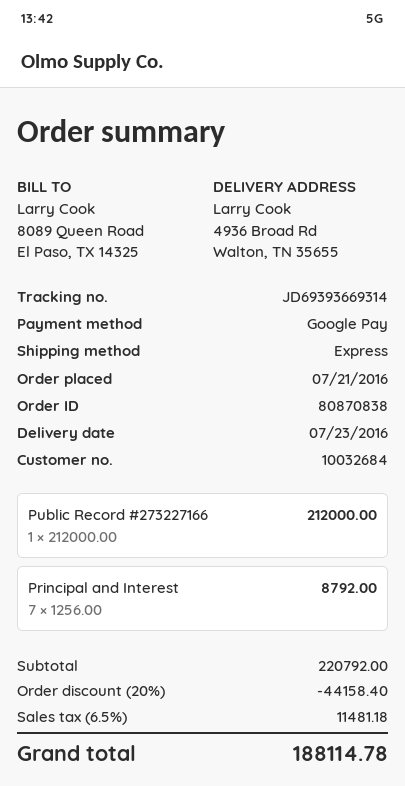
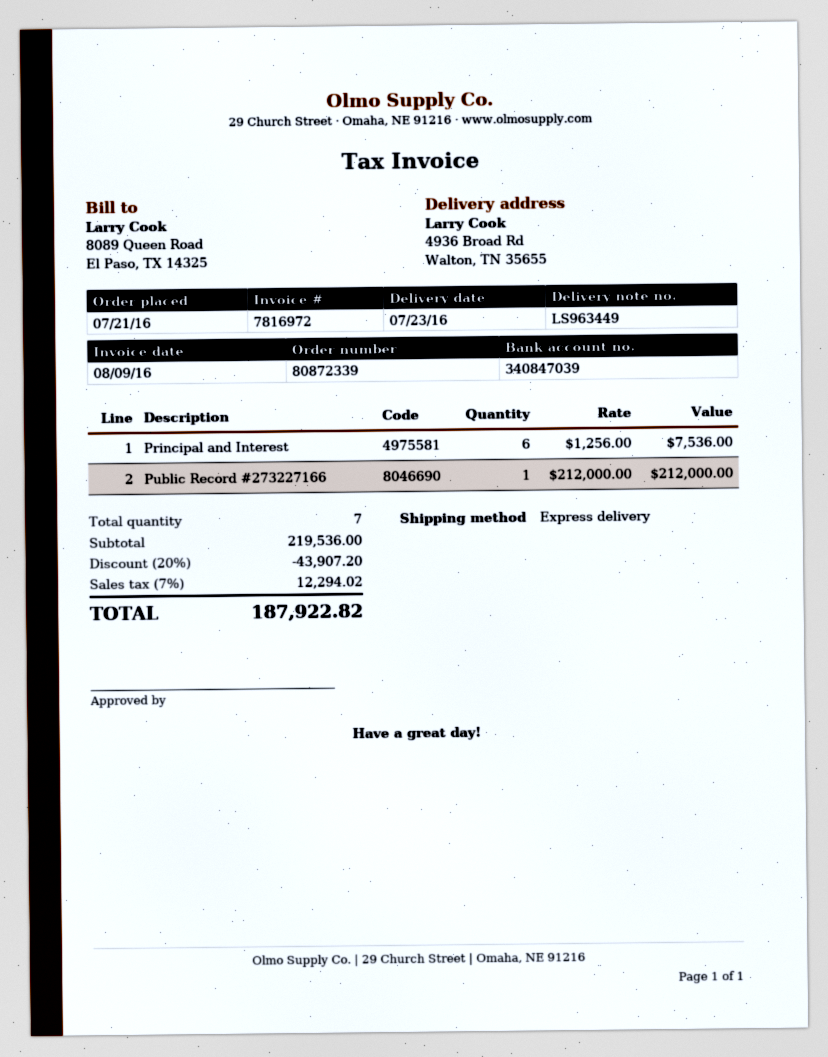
order number: 80870838 -> 80872339
Principal and Interest: 7 x 1256.00 = 8792.00 -> 6 x 1256.00 = 7536.00
subtotal: 220792.00 -> 219536.00
discount: 20% = 44158.40 -> 20% = 43907.20
tax: 6.5% = 11481.18 -> 7% = 12294.02
total: 188114.78 -> 187922.82

